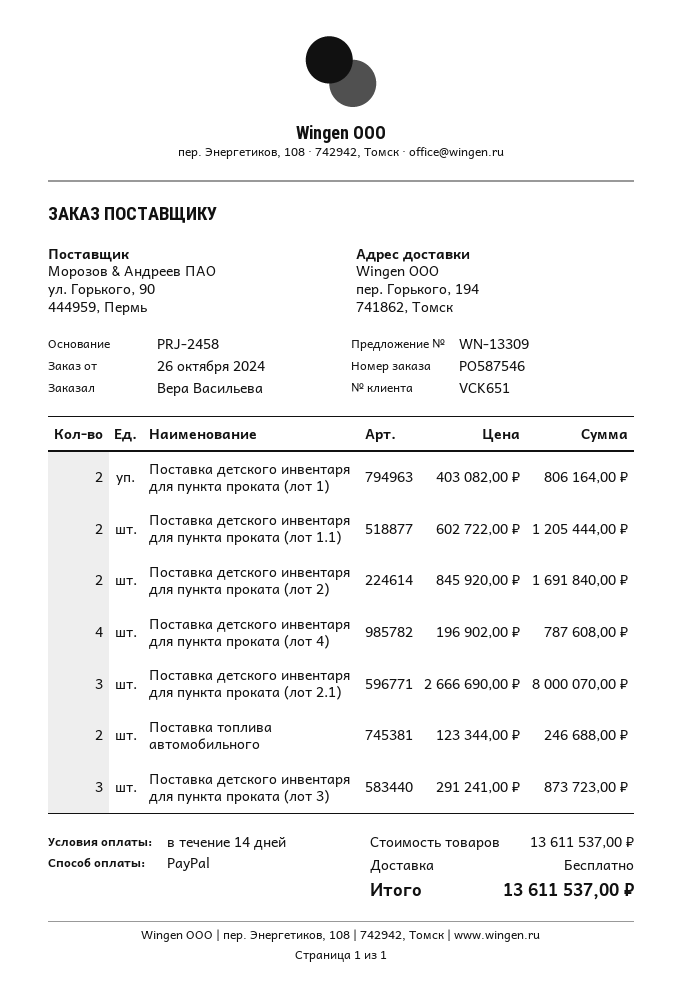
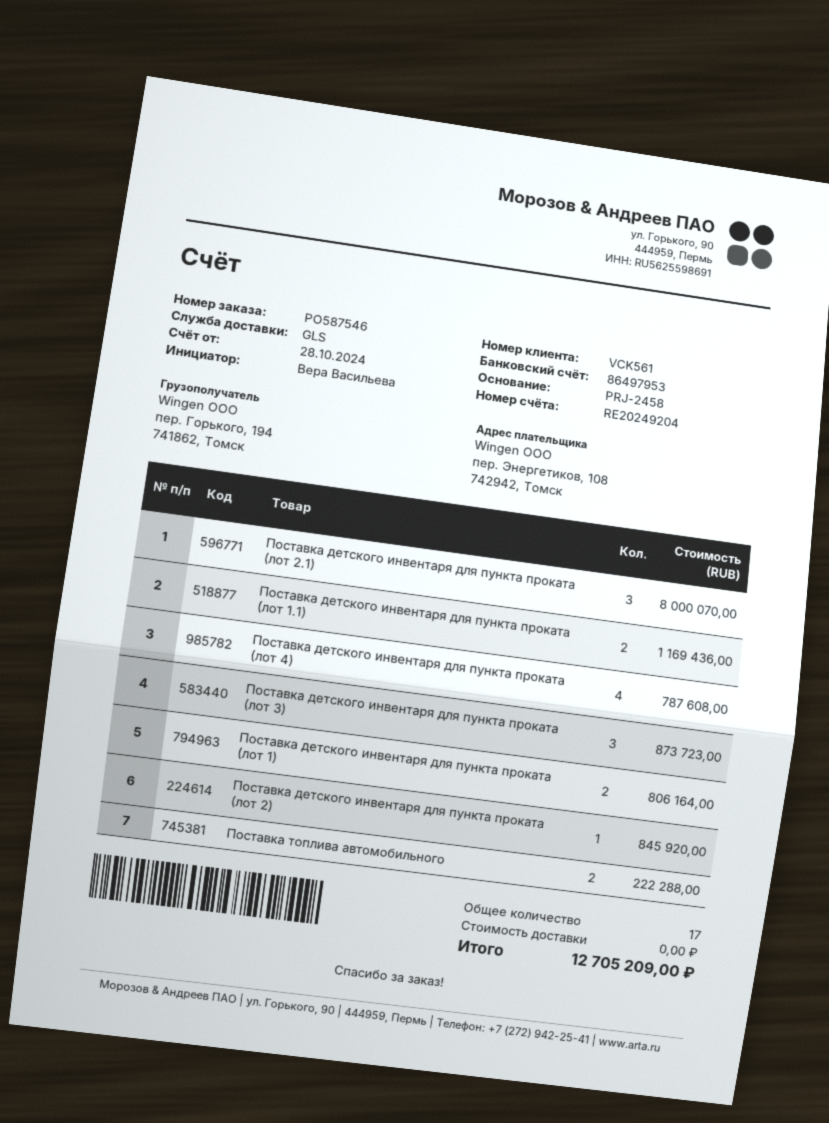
customer number: VCK651 -> VCK561
Поставка детского инвентаря для пункта проката (лот 1.1): 2 for 1205444.00 -> 2 for 1169436.00
Поставка детского инвентаря для пункта проката (лот 2): 2 for 1691840.00 -> 1 for 845920.00
Поставка топлива автомобильного: 2 for 246688.00 -> 2 for 222288.00
total: 13611537.00 -> 12705209.00

